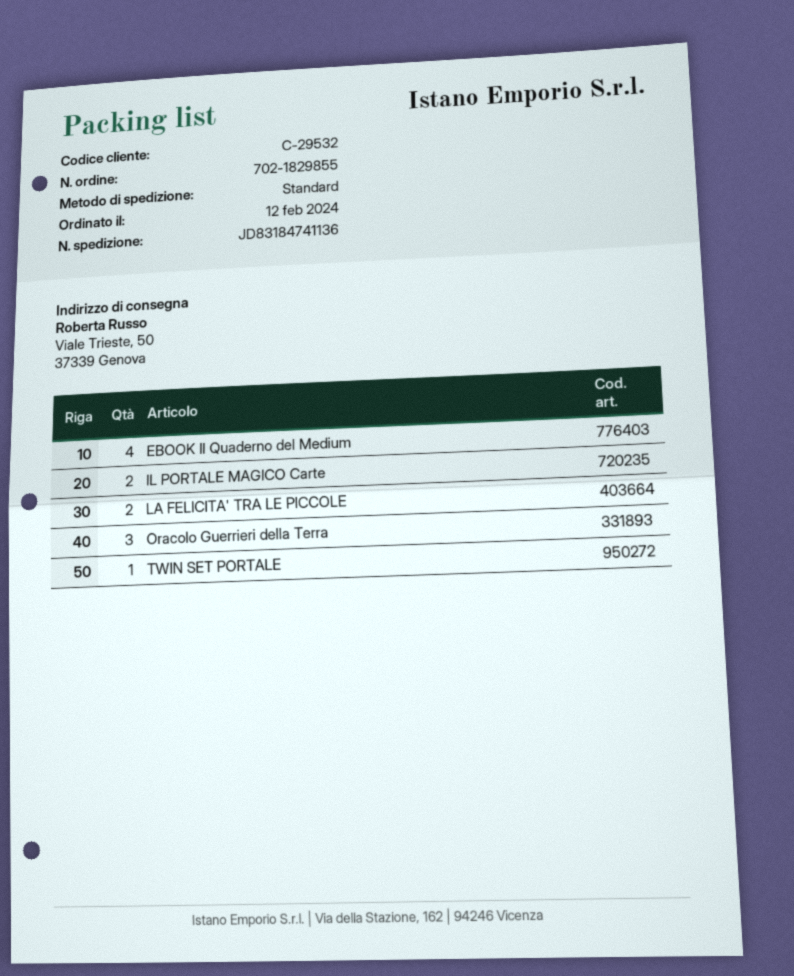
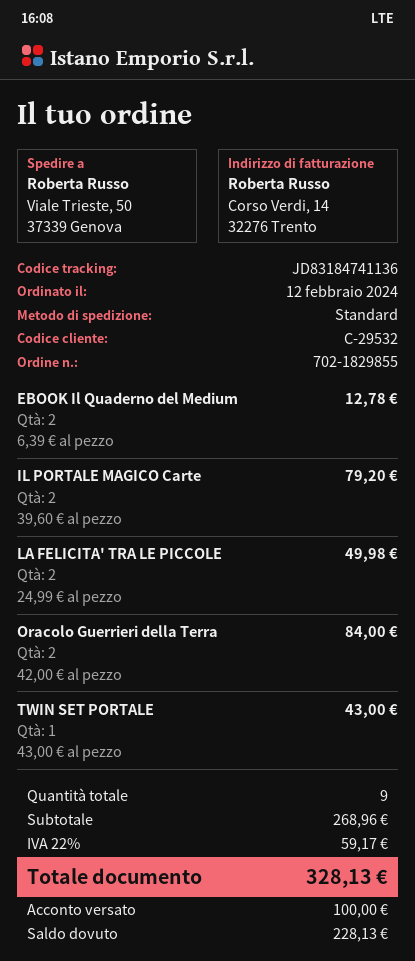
EBOOK Il Quaderno del Medium: 4 -> 2
Oracolo Guerrieri della Terra: 3 -> 2

